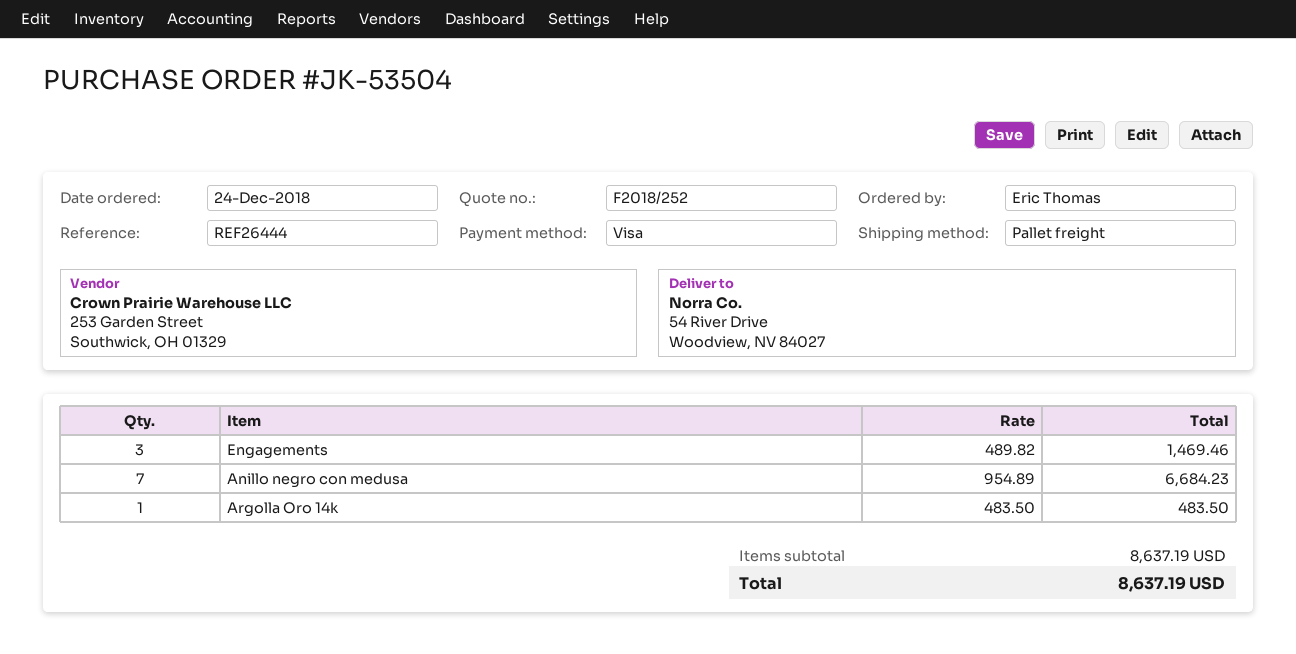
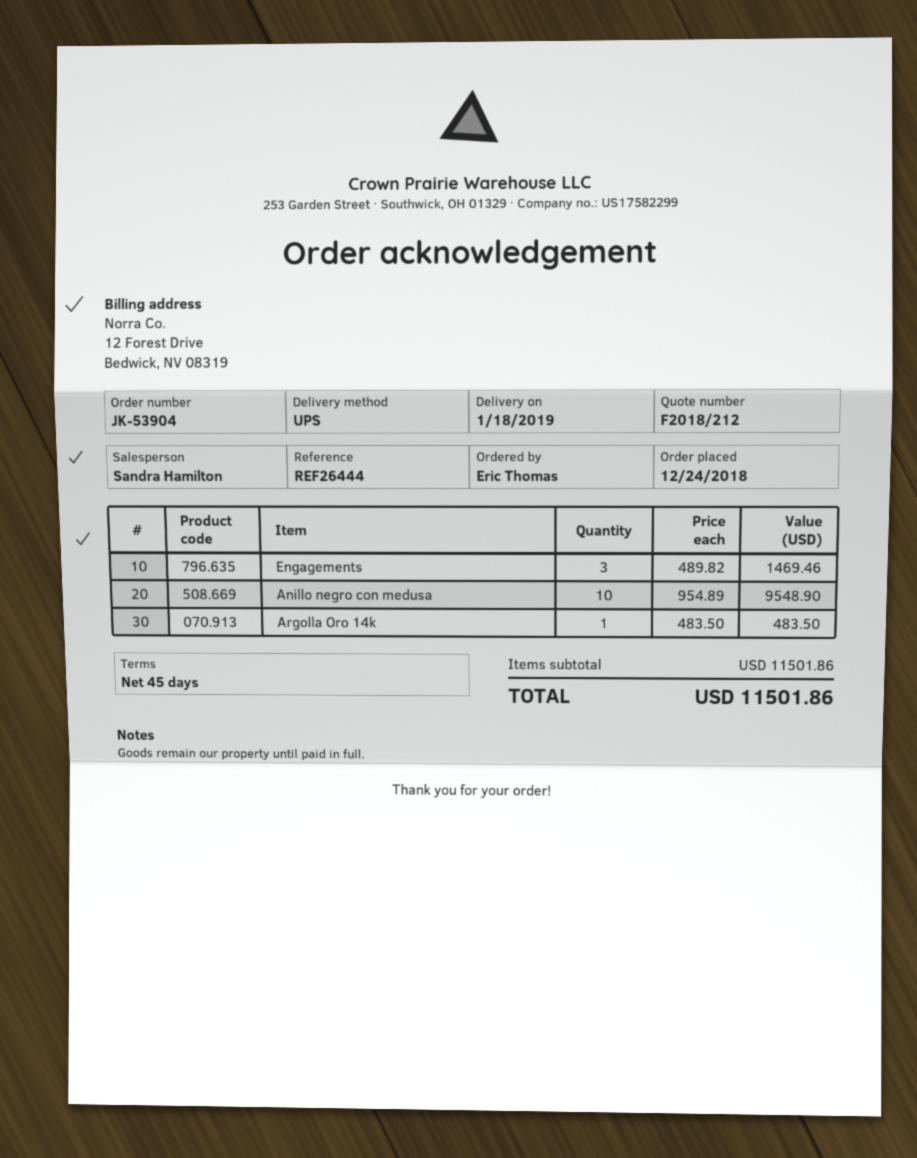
quote number: F2018/252 -> F2018/212
order number: JK-53504 -> JK-53904
shipping method: pallet freight -> UPS
Anillo negro con medusa: 7 x 954.89 = 6684.23 -> 10 x 954.89 = 9548.90
subtotal: 8637.19 -> 11501.86
total: 8637.19 -> 11501.86

